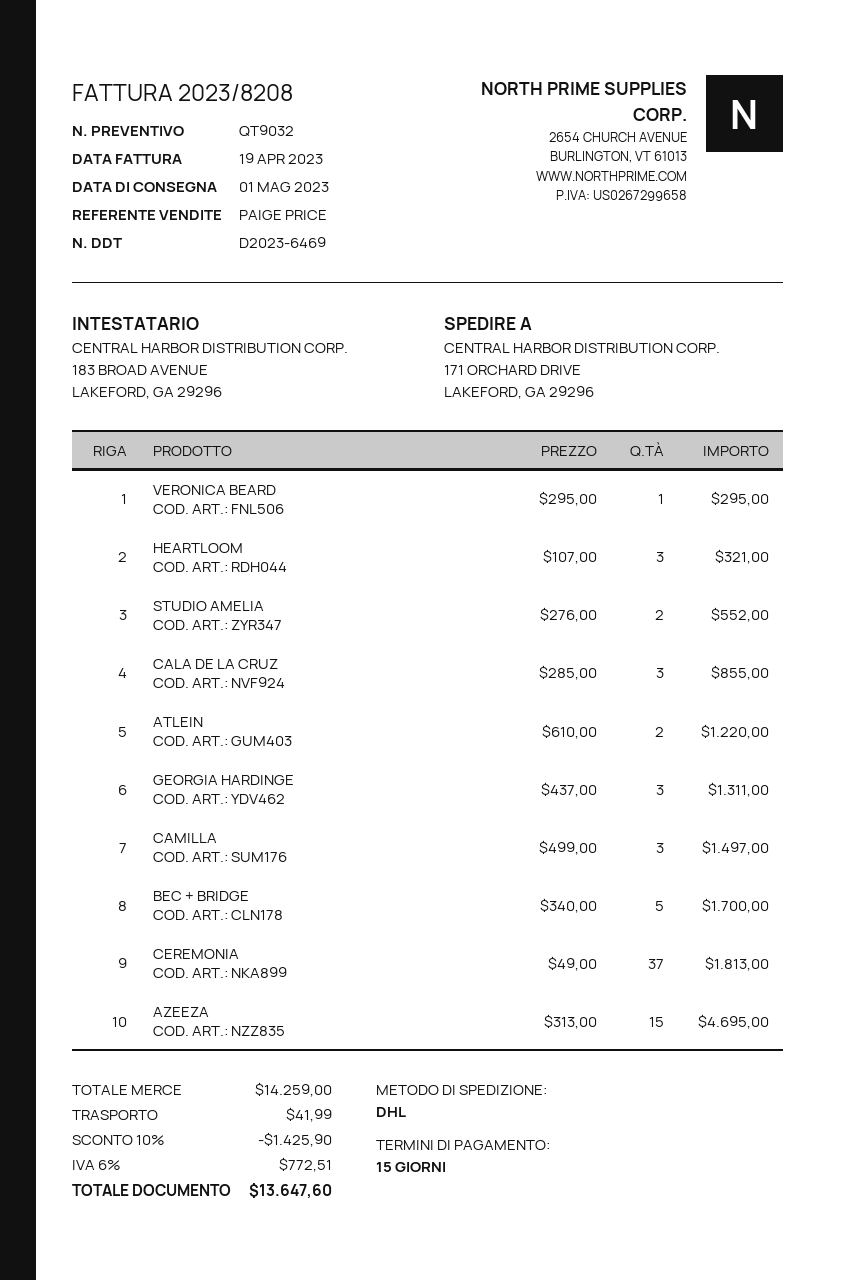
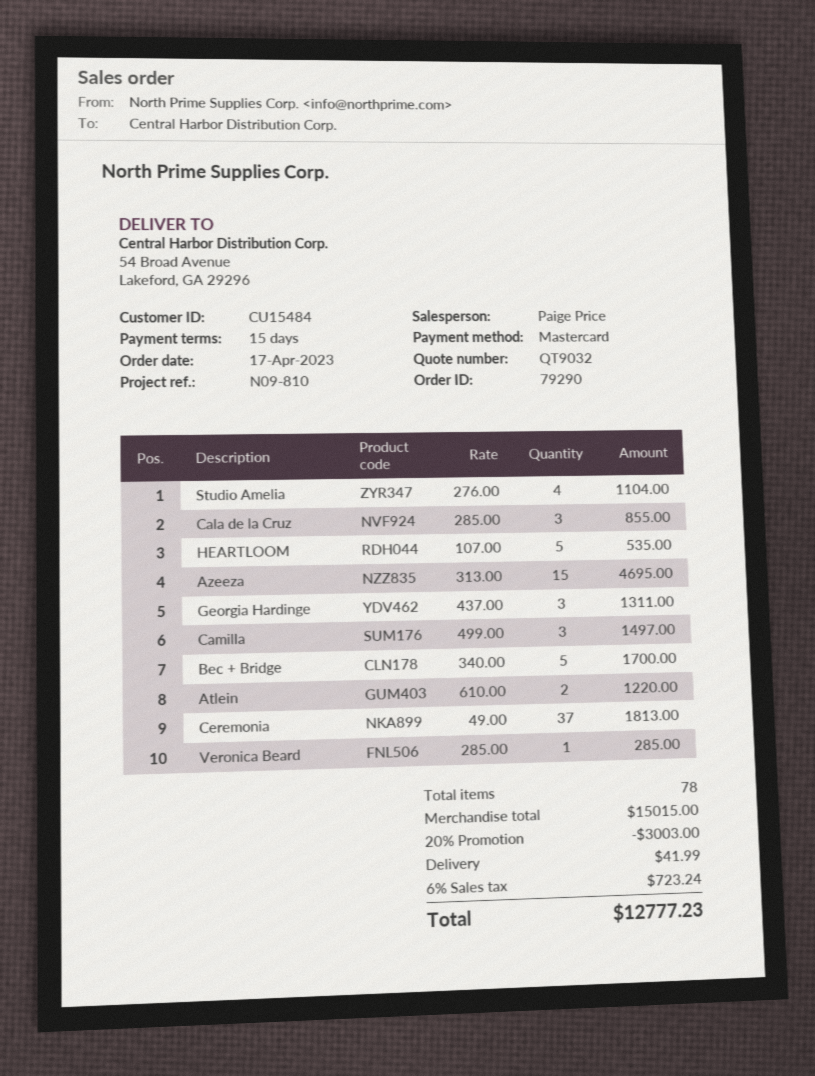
ship to: 171 ORCHARD DRIVE, LAKEFORD, GA 29296 -> 54 Broad Avenue, Lakeford, GA 29296
VERONICA BEARD: 1 x 295.00 = 295.00 -> 1 x 285.00 = 285.00
HEARTLOOM: 3 x 107.00 = 321.00 -> 5 x 107.00 = 535.00
STUDIO AMELIA: 2 x 276.00 = 552.00 -> 4 x 276.00 = 1104.00
subtotal: 14259.00 -> 15015.00
discount: 10% = 1425.90 -> 20% = 3003.00
tax: 6% = 772.51 -> 6% = 723.24
total: 13647.60 -> 12777.23

